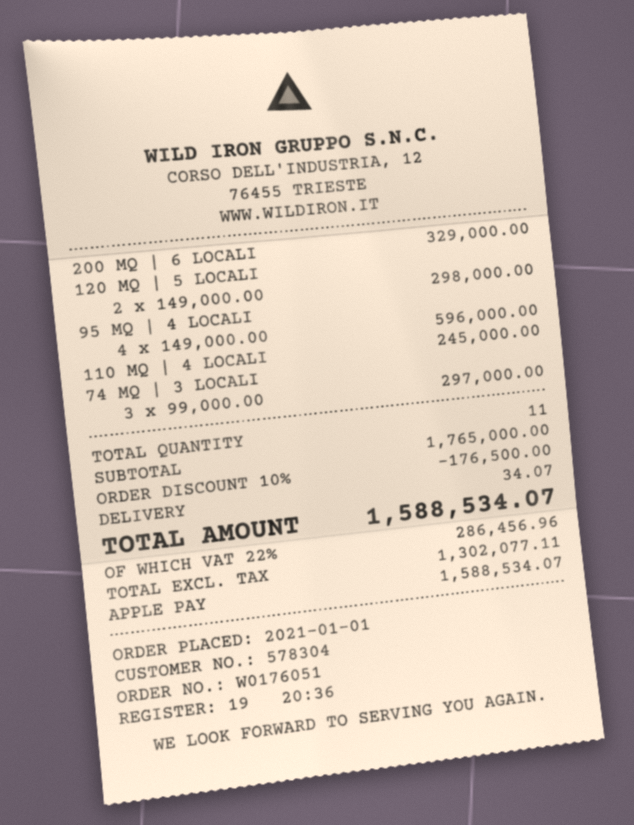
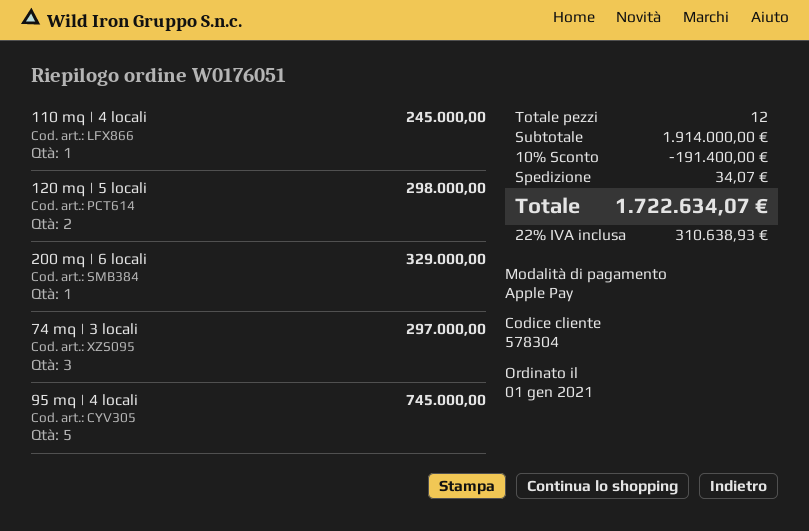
95 MQ | 4 LOCALI: 4 for 596000.00 -> 5 for 745000.00
total quantity: 11 -> 12
subtotal: 1765000.00 -> 1914000.00
discount: 10% = 176500.00 -> 10% = 191400.00
tax: 22% = 286456.96 -> 22% = 310638.93
total: 1588534.07 -> 1722634.07

